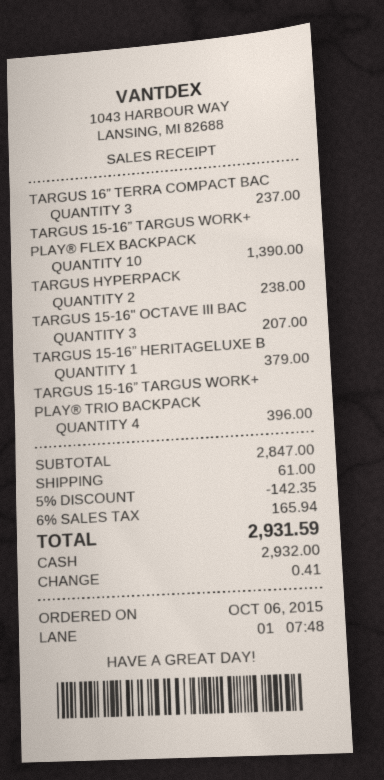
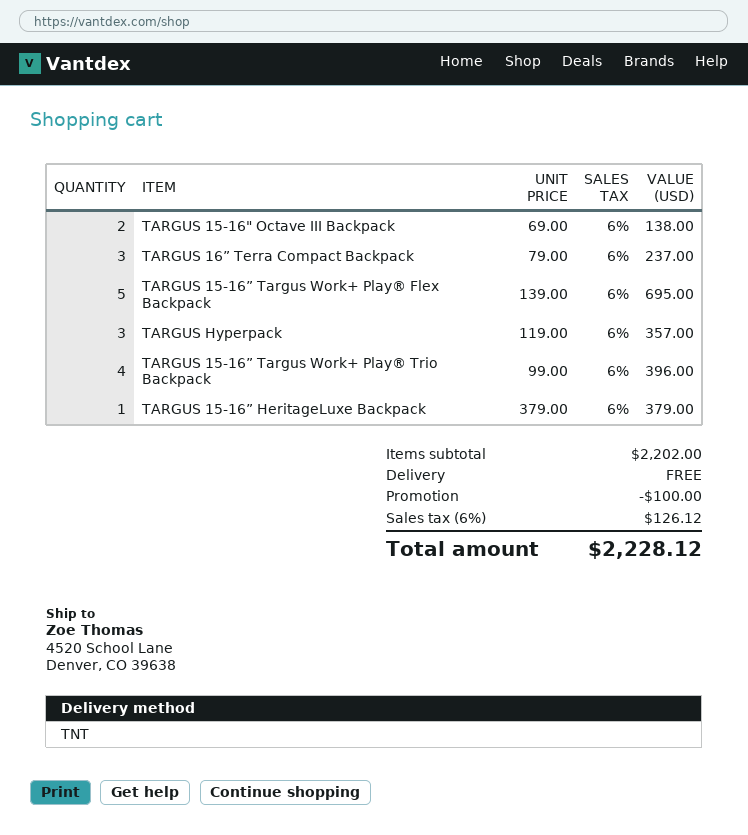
TARGUS 15-16” TARGUS WORK+ PLAY® FLEX BACKPACK: 10 for 1390.00 -> 5 for 695.00
TARGUS HYPERPACK: 2 for 238.00 -> 3 for 357.00
TARGUS 15-16" OCTAVE III BAC: 3 for 207.00 -> 2 for 138.00
subtotal: 2847.00 -> 2202.00
discount: 142.35 -> 100.00
shipping: 61.00 -> 0.00
tax: 6% = 165.94 -> 6% = 126.12
total: 2931.59 -> 2228.12

